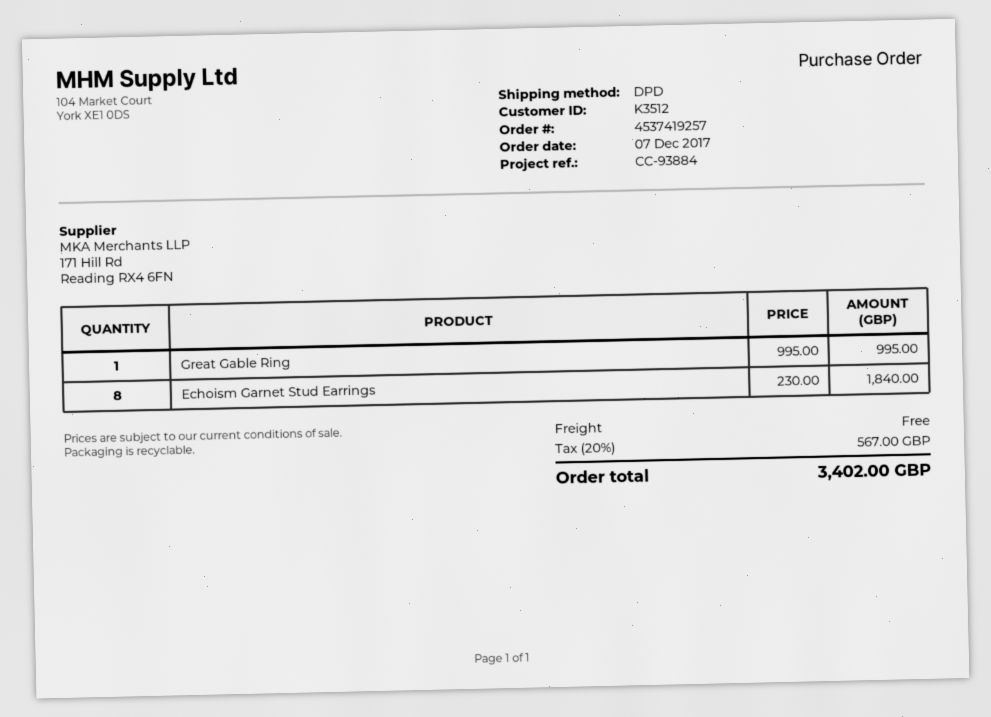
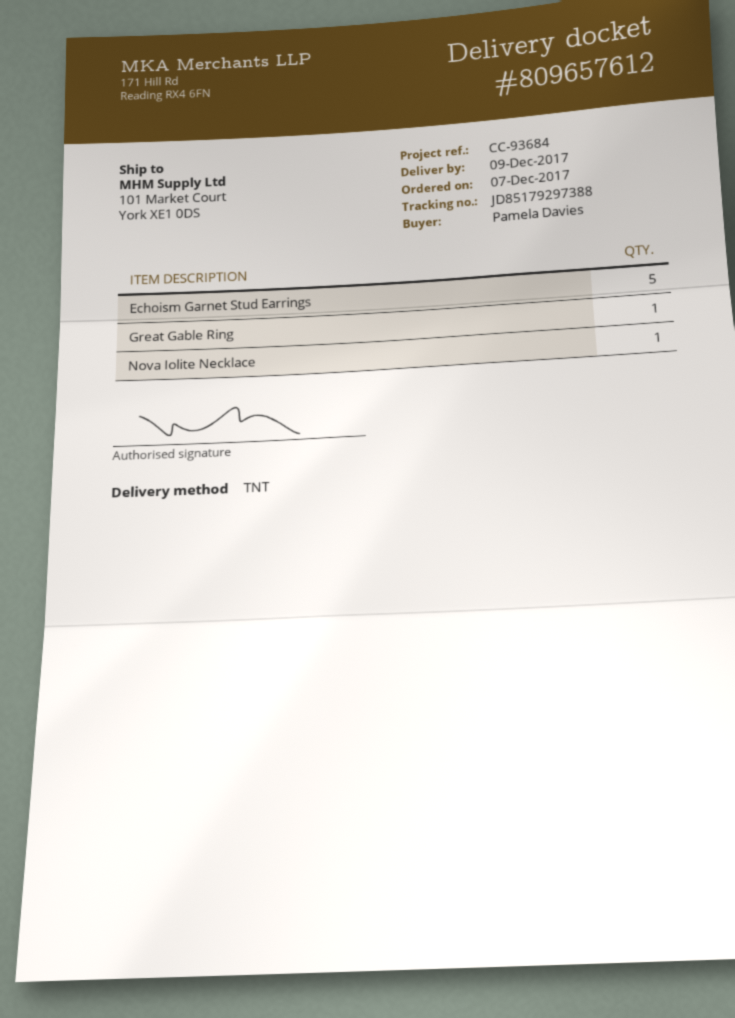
reference: CC-93884 -> CC-93684
shipping method: DPD -> TNT
Echoism Garnet Stud Earrings: 8 -> 5
Nova Iolite Necklace: none -> 1

